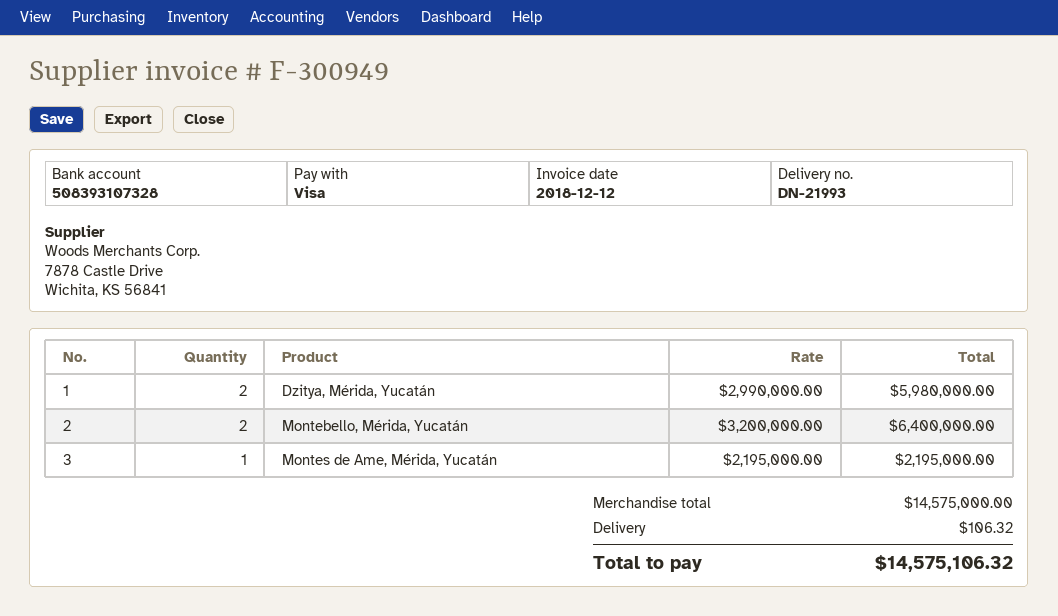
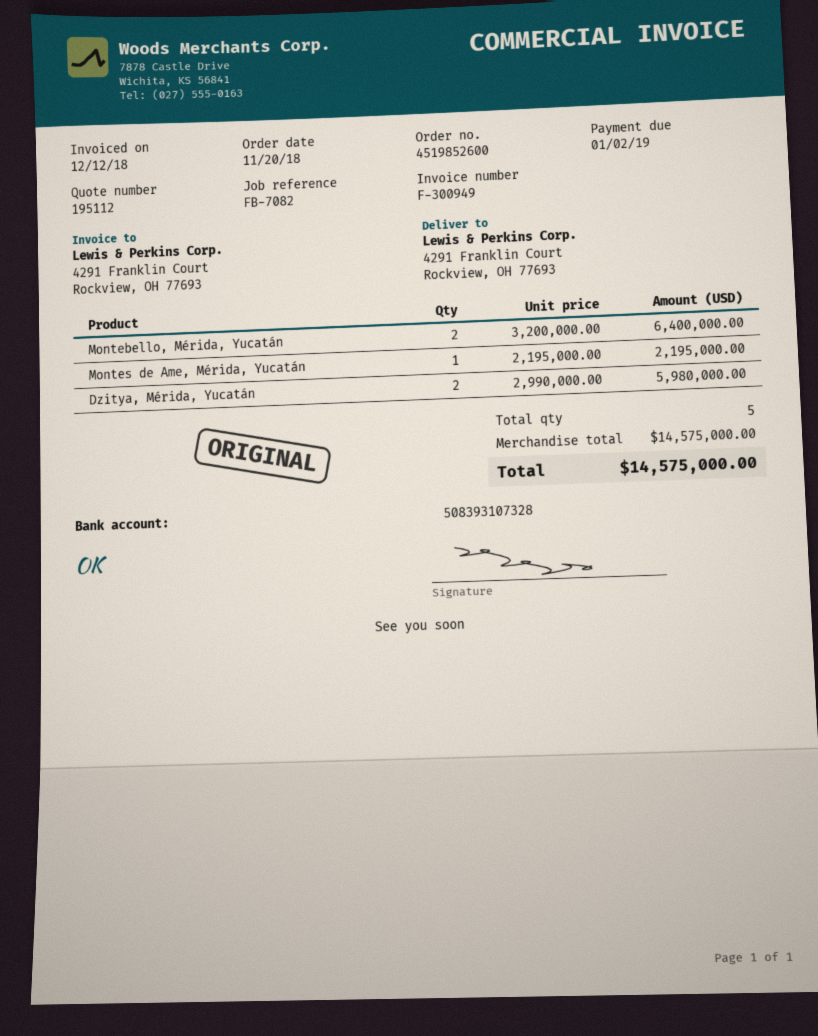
shipping: 106.32 -> none
total: 14575106.32 -> 14575000.00

